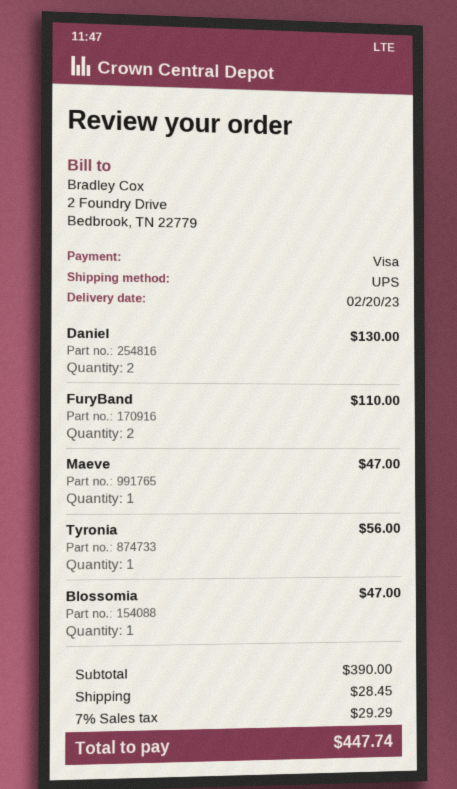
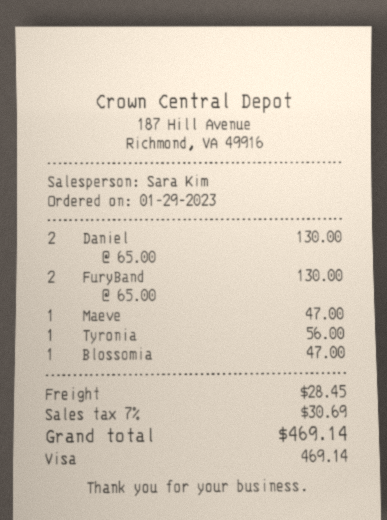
FuryBand: 2 for 110.00 -> 2 for 130.00
tax: 7% = 29.29 -> 7% = 30.69
total: 447.74 -> 469.14

